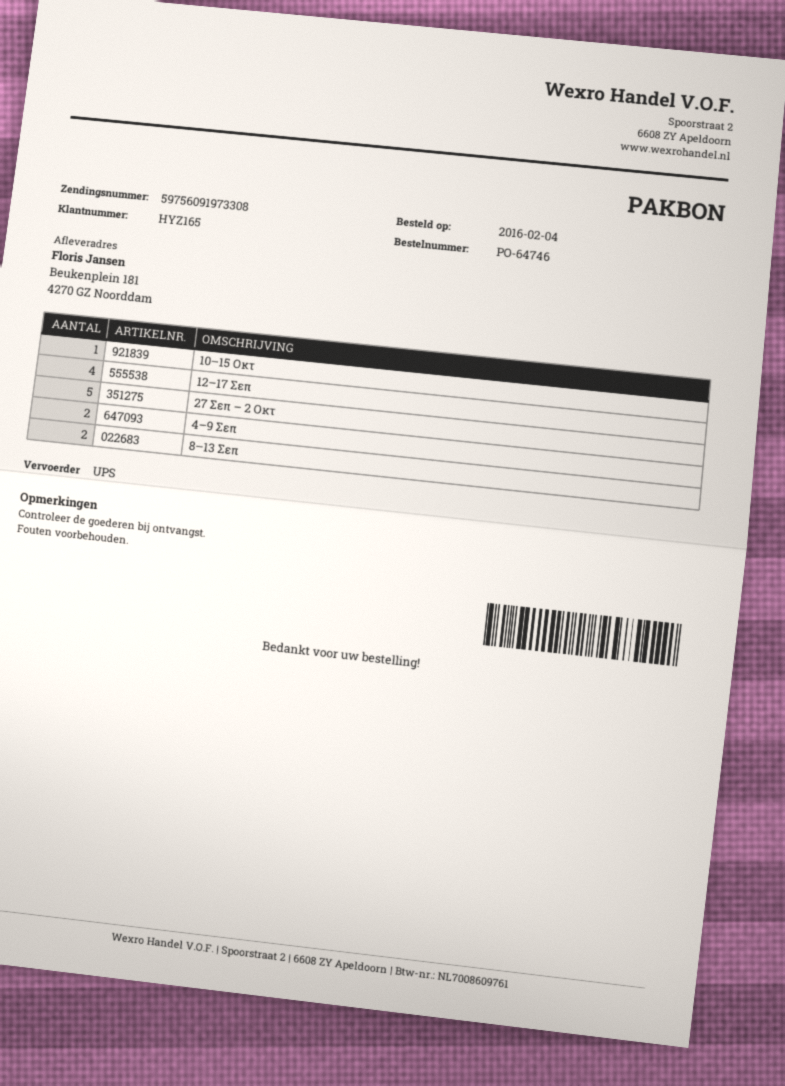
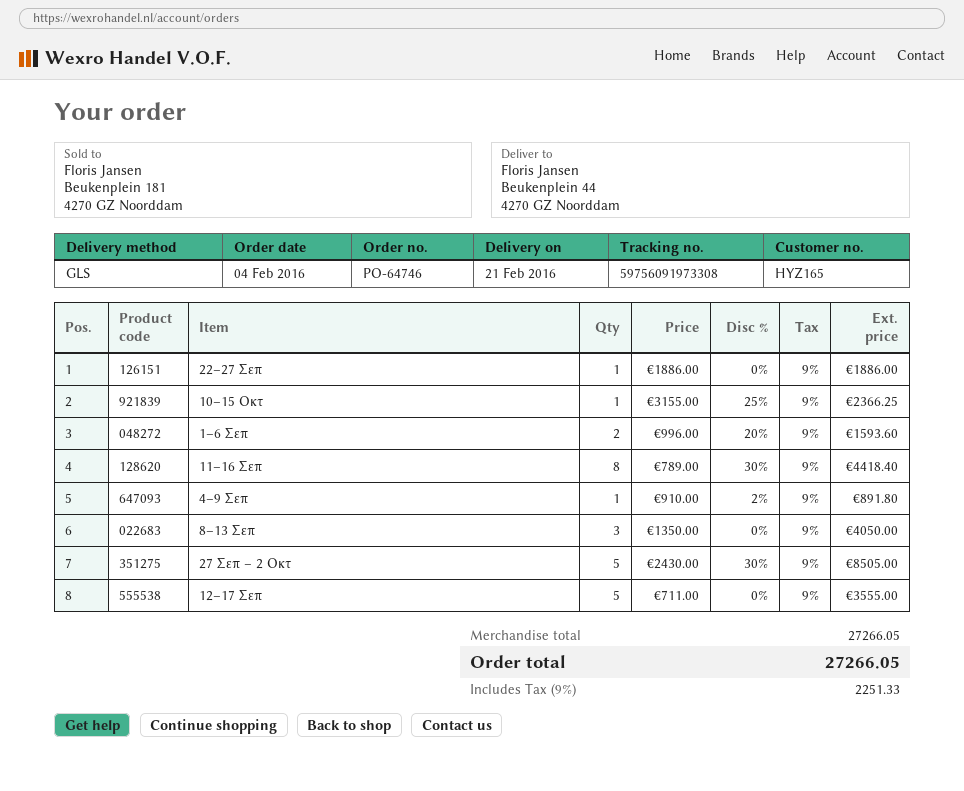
shipping method: UPS -> GLS
ship to: Beukenplein 181, 4270 GZ Noorddam -> Beukenplein 44, 4270 GZ Noorddam
12–17 Σεπ: 4 -> 5
4–9 Σεπ: 2 -> 1
8–13 Σεπ: 2 -> 3
22–27 Σεπ: none -> 1
1–6 Σεπ: none -> 2
11–16 Σεπ: none -> 8

